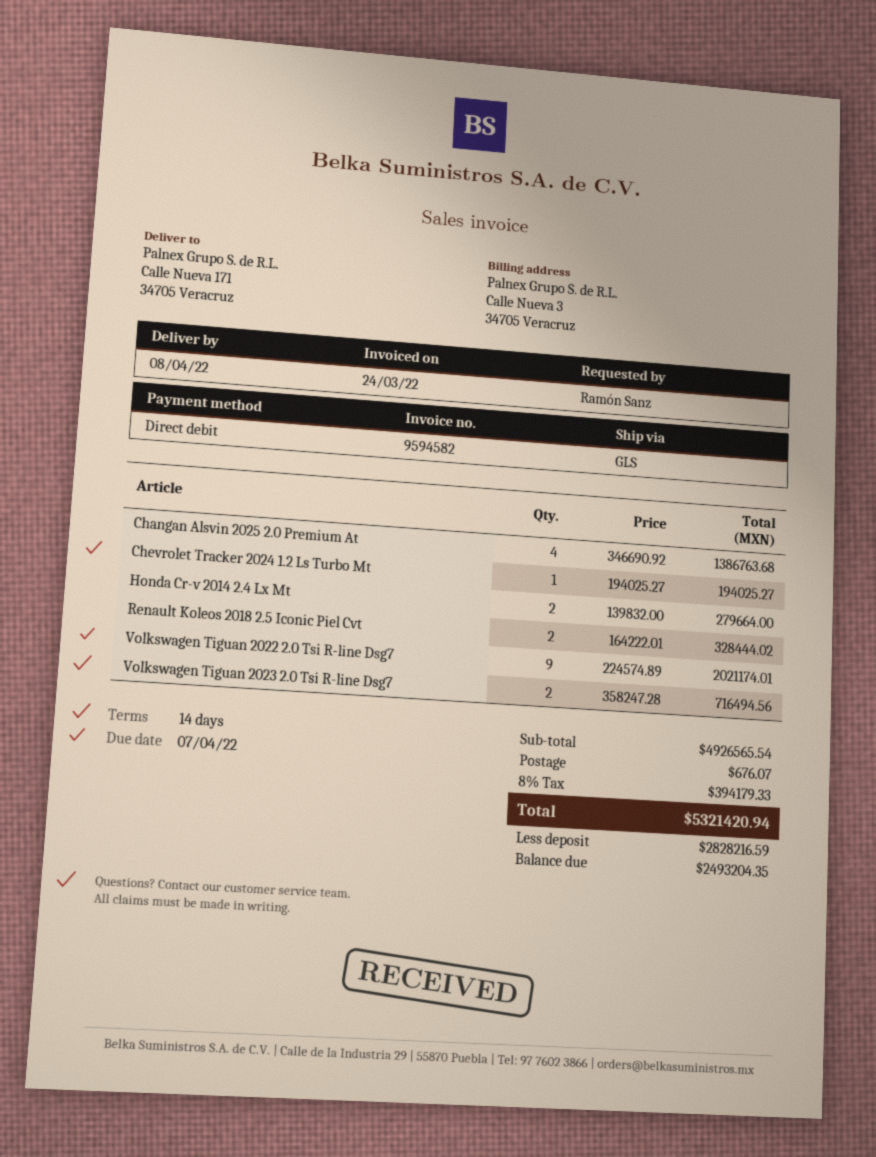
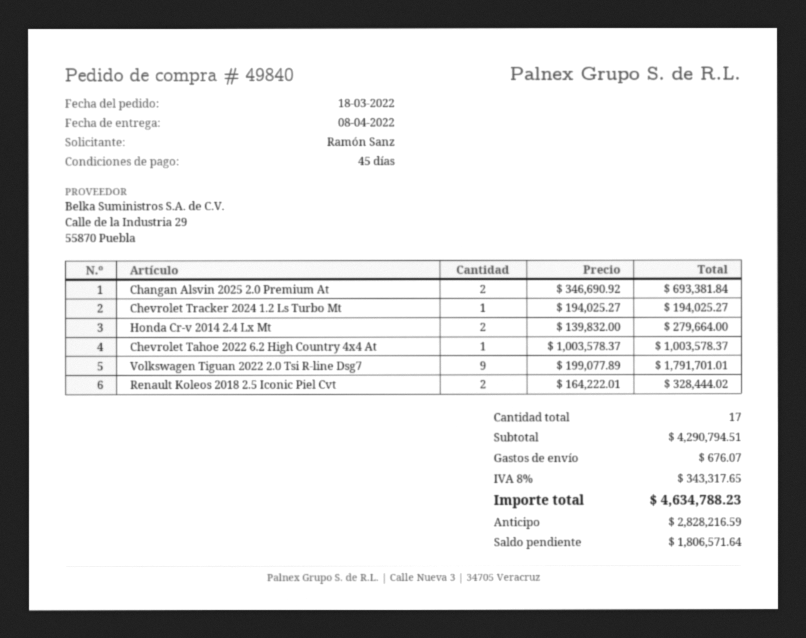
payment terms: 14 days -> 45 days
Changan Alsvin 2025 2.0 Premium At: 4 x 346690.92 = 1386763.68 -> 2 x 346690.92 = 693381.84
Volkswagen Tiguan 2022 2.0 Tsi R-line Dsg7: 9 x 224574.89 = 2021174.01 -> 9 x 199077.89 = 1791701.01
Volkswagen Tiguan 2023 2.0 Tsi R-line Dsg7: 2 x 358247.28 = 716494.56 -> none
Chevrolet Tahoe 2022 6.2 High Country 4x4 At: none -> 1 x 1003578.37 = 1003578.37
subtotal: 4926565.54 -> 4290794.51
tax: 8% = 394179.33 -> 8% = 343317.65
total: 5321420.94 -> 4634788.23
balance: 2493204.35 -> 1806571.64

